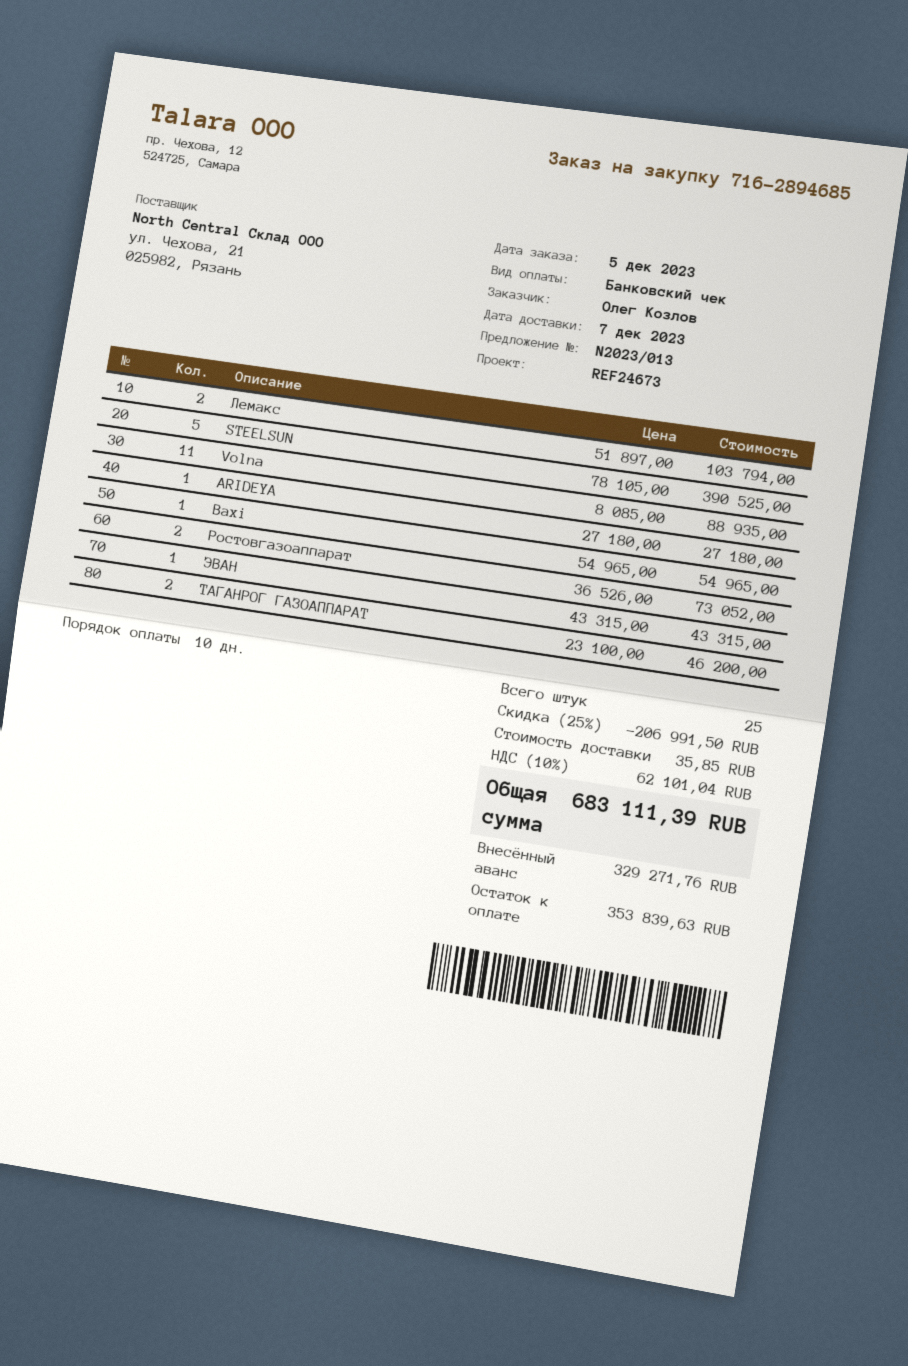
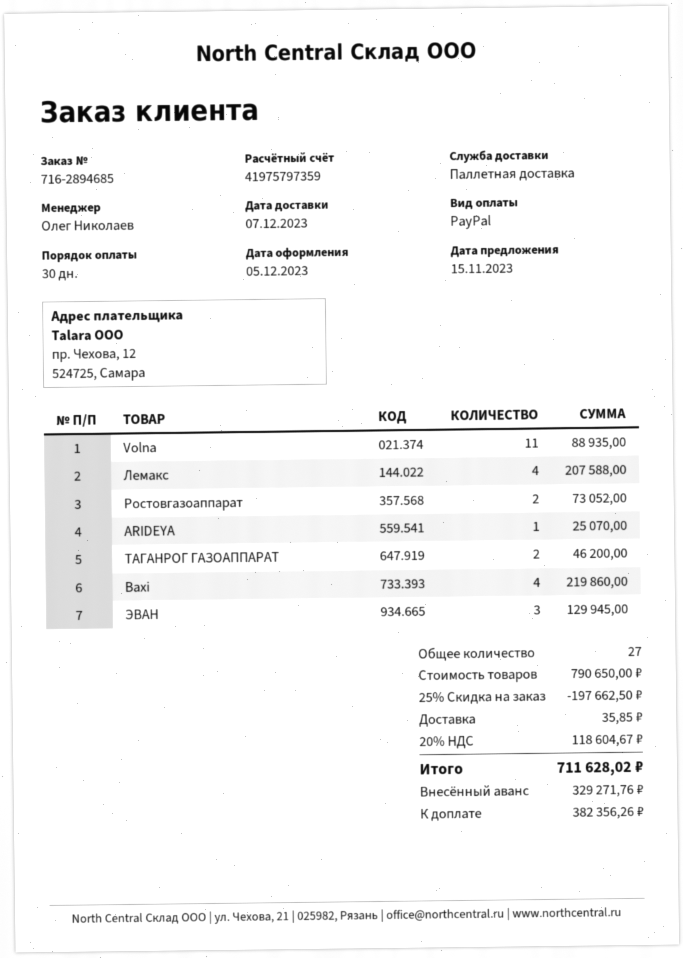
payment terms: 10 days -> 30 days
payment method: cheque -> PayPal
Лемакс: 2 for 103794.00 -> 4 for 207588.00
STEELSUN: 5 for 390525.00 -> none
ARIDEYA: 1 for 27180.00 -> 1 for 25070.00
Baxi: 1 for 54965.00 -> 4 for 219860.00
ЭВАН: 1 for 43315.00 -> 3 for 129945.00
total quantity: 25 -> 27
discount: 25% = 206991.50 -> 25% = 197662.50
tax: 10% = 62101.04 -> 20% = 118604.67
total: 683111.39 -> 711628.02
balance: 353839.63 -> 382356.26

